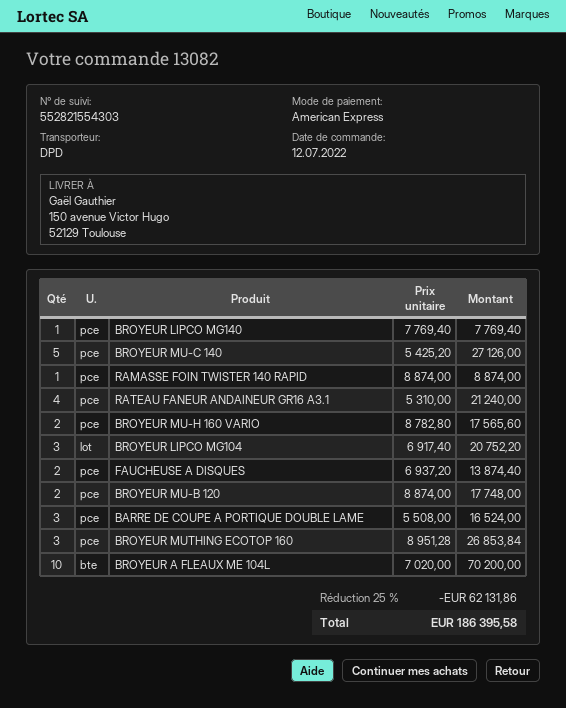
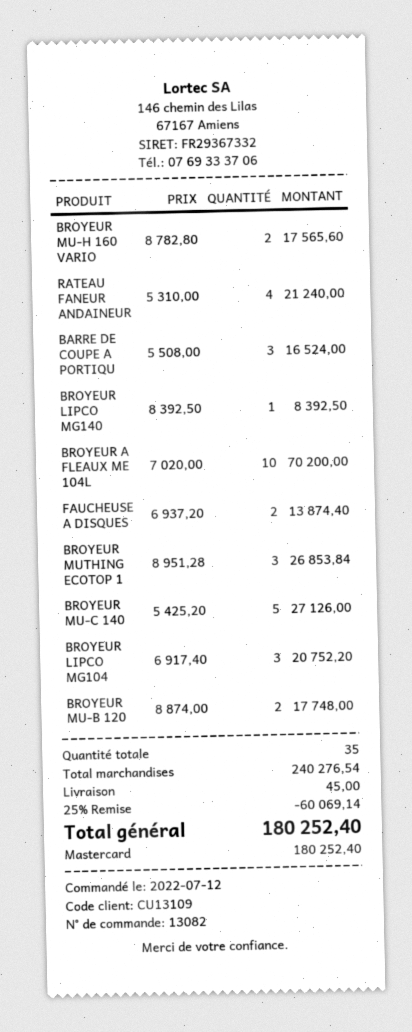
payment method: American Express -> Mastercard
BROYEUR LIPCO MG140: 1 x 7769.40 = 7769.40 -> 1 x 8392.50 = 8392.50
RAMASSE FOIN TWISTER 140 RAPID: 1 x 8874.00 = 8874.00 -> none
discount: 25% = 62131.86 -> 25% = 60069.14
shipping: none -> 45.00
total: 186395.58 -> 180252.40

